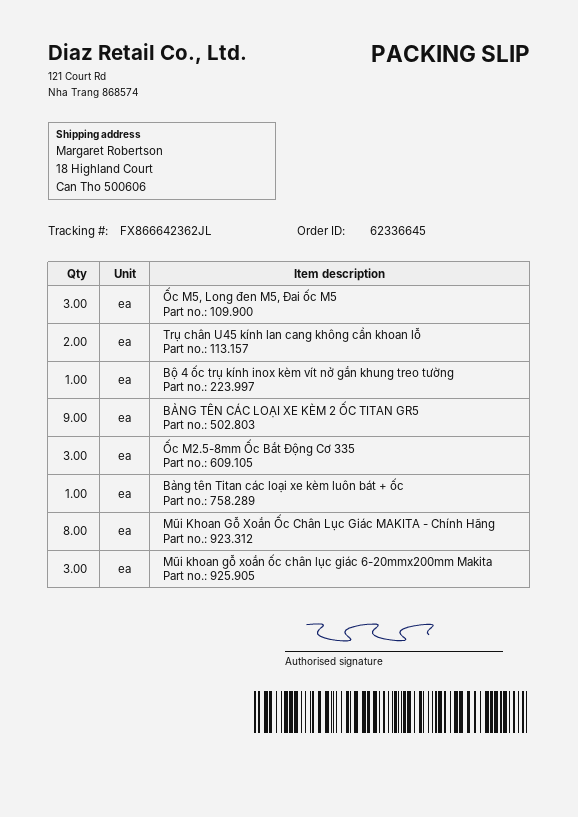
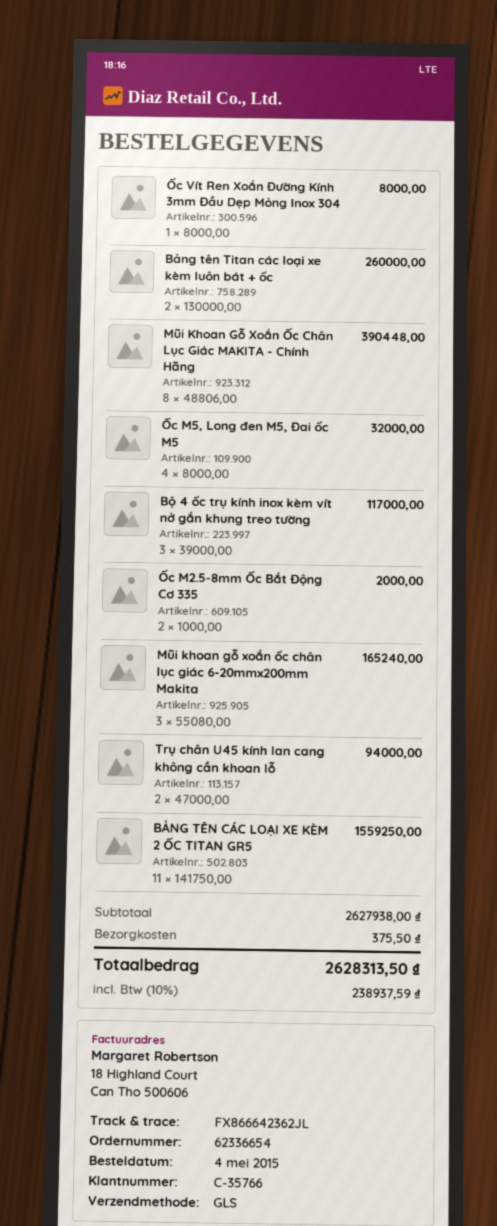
order number: 62336645 -> 62336654
Ốc M5, Long đen M5, Đai ốc M5: 3 -> 4
Bộ 4 ốc trụ kính inox kèm vít nở gắn khung treo tường: 1 -> 3
BẢNG TÊN CÁC LOẠI XE KÈM 2 ỐC TITAN GR5: 9 -> 11
Ốc M2.5-8mm Ốc Bắt Động Cơ 335: 3 -> 2
Bảng tên Titan các loại xe kèm luôn bát + ốc: 1 -> 2
Ốc Vít Ren Xoắn Đường Kính 3mm Đầu Dẹp Mỏng Inox 304: none -> 1

